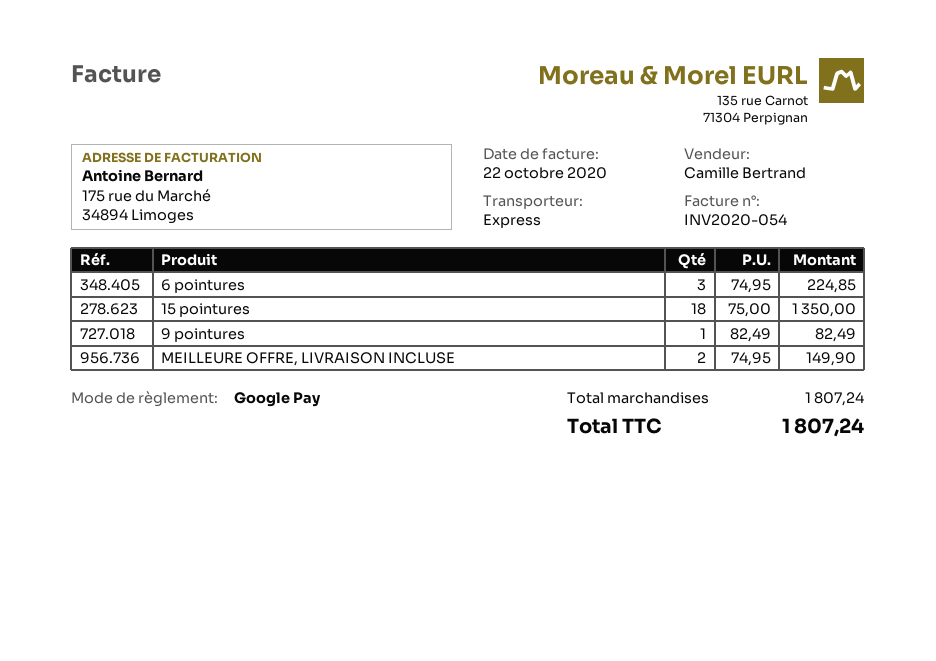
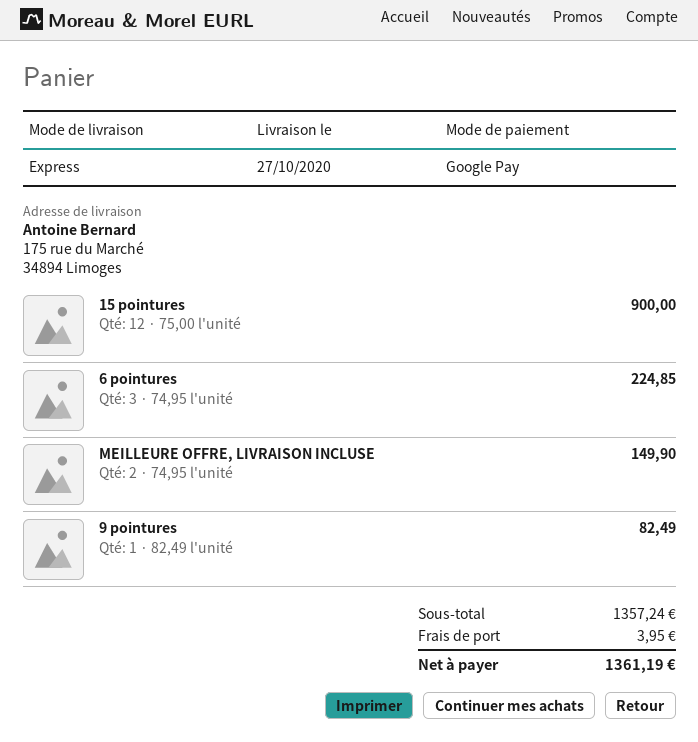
15 pointures: 18 x 75.00 = 1350.00 -> 12 x 75.00 = 900.00
subtotal: 1807.24 -> 1357.24
shipping: none -> 3.95
total: 1807.24 -> 1361.19

